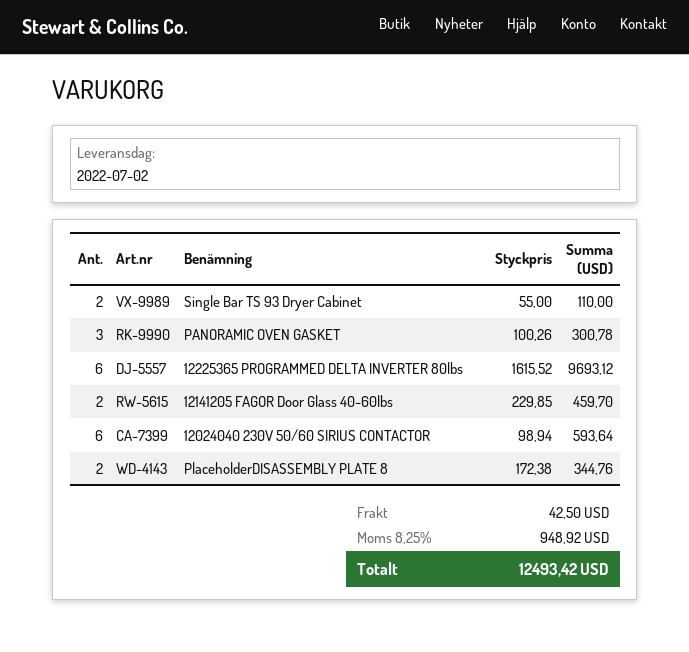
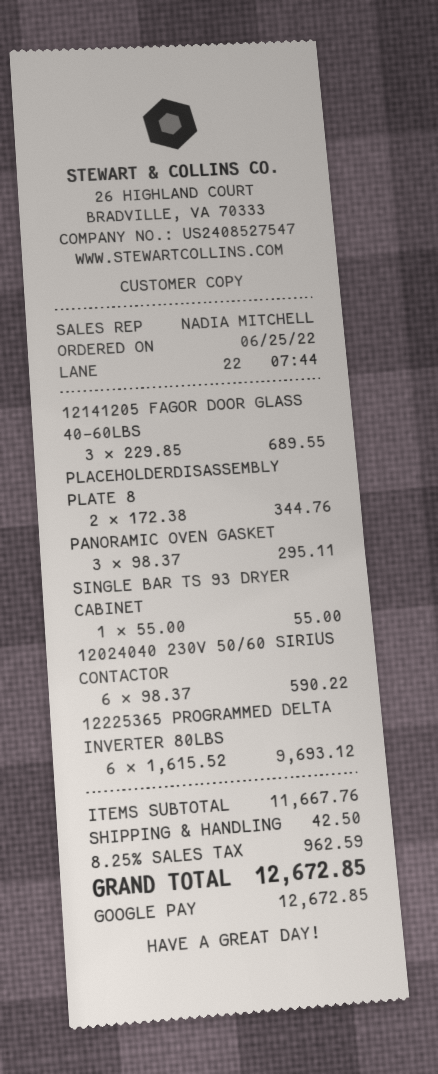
Single Bar TS 93 Dryer Cabinet: 2 x 55.00 = 110.00 -> 1 x 55.00 = 55.00
PANORAMIC OVEN GASKET: 3 x 100.26 = 300.78 -> 3 x 98.37 = 295.11
12141205 FAGOR Door Glass 40-60lbs: 2 x 229.85 = 459.70 -> 3 x 229.85 = 689.55
12024040 230V 50/60 SIRIUS CONTACTOR: 6 x 98.94 = 593.64 -> 6 x 98.37 = 590.22
tax: 8.25% = 948.92 -> 8.25% = 962.59
total: 12493.42 -> 12672.85

